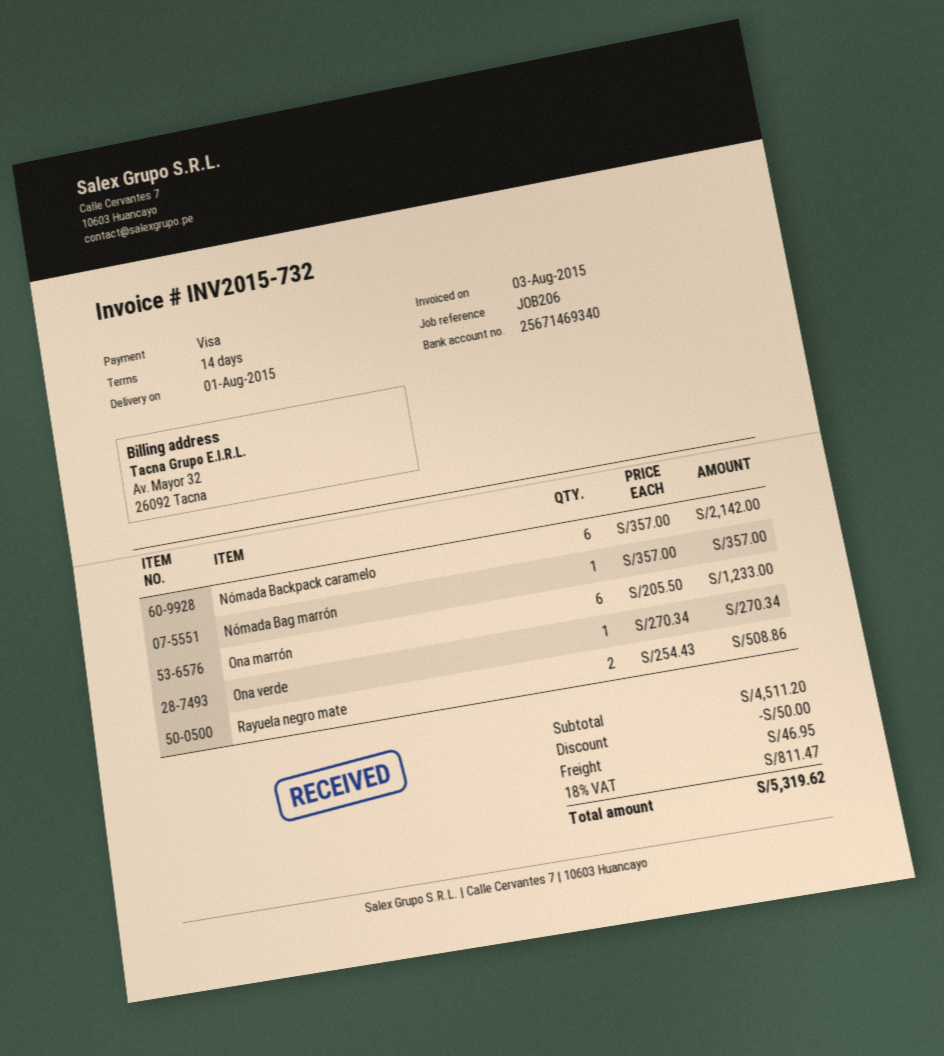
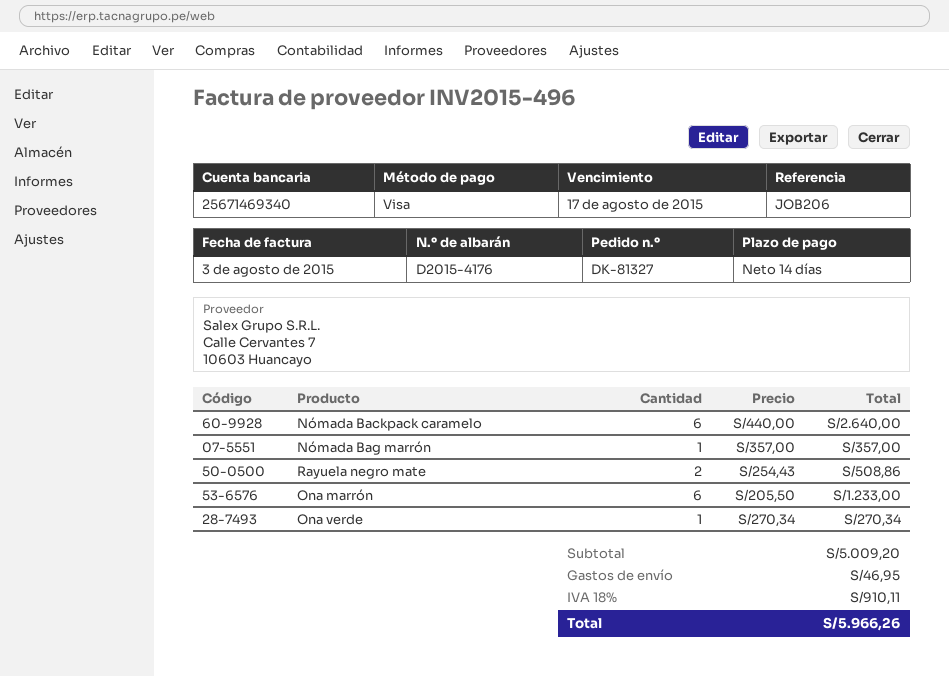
invoice number: INV2015-732 -> INV2015-496
Nómada Backpack caramelo: 6 x 357.00 = 2142.00 -> 6 x 440.00 = 2640.00
subtotal: 4511.20 -> 5009.20
discount: 50.00 -> none
tax: 18% = 811.47 -> 18% = 910.11
total: 5319.62 -> 5966.26

